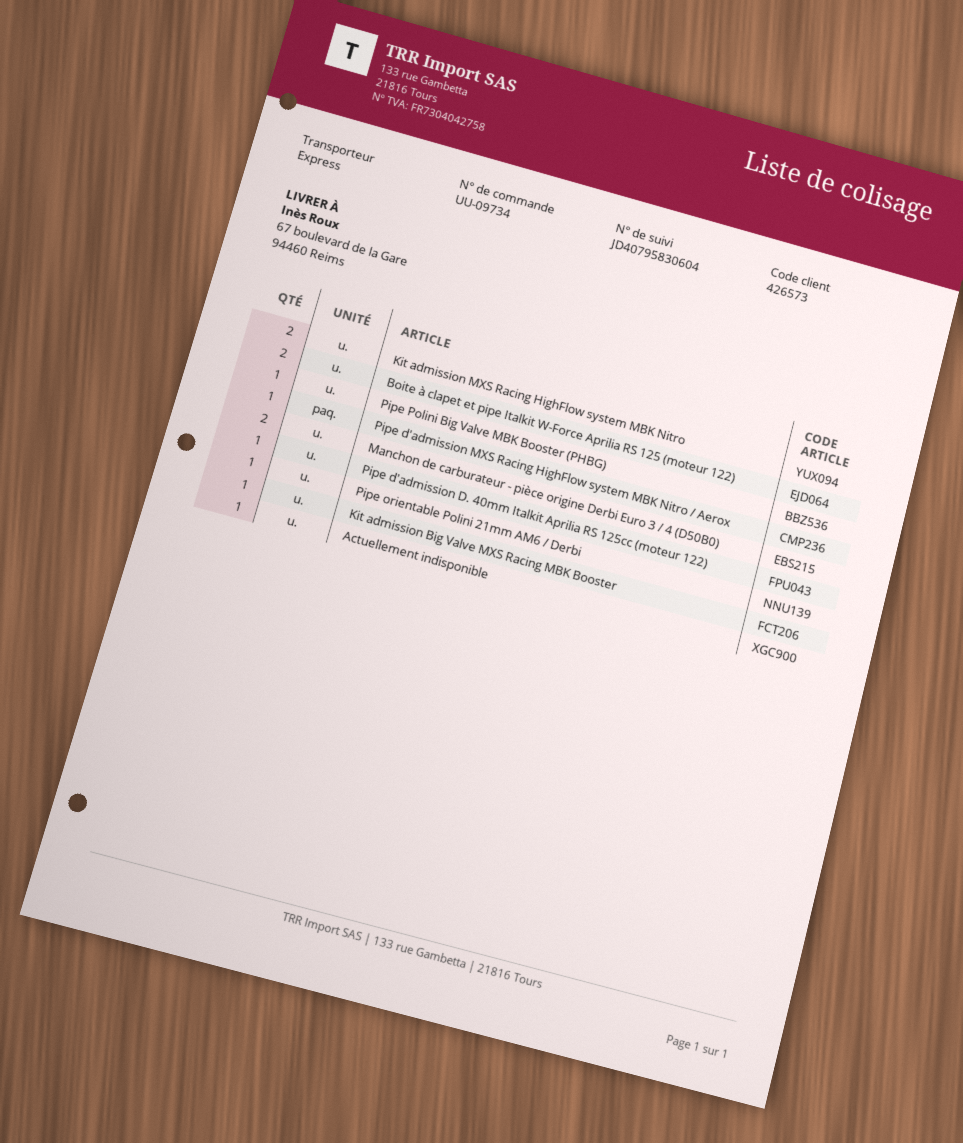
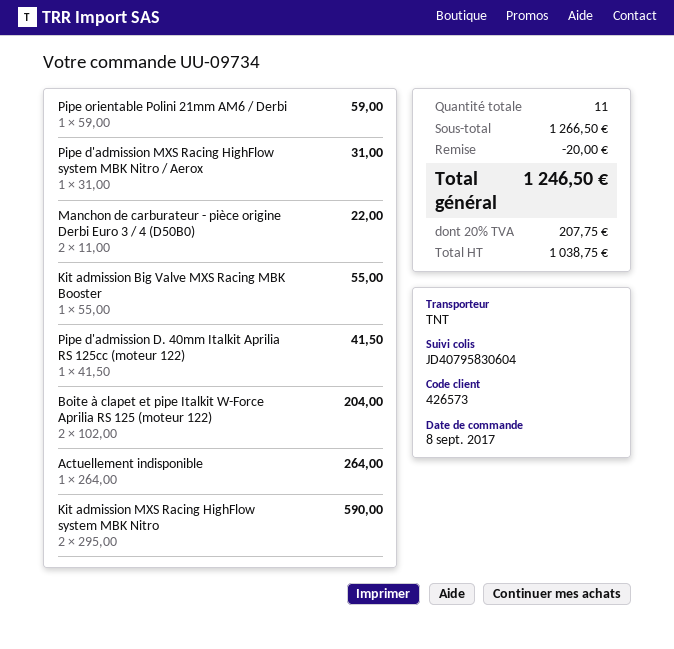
shipping method: express -> TNT
Pipe Polini Big Valve MBK Booster (PHBG): 1 -> none

